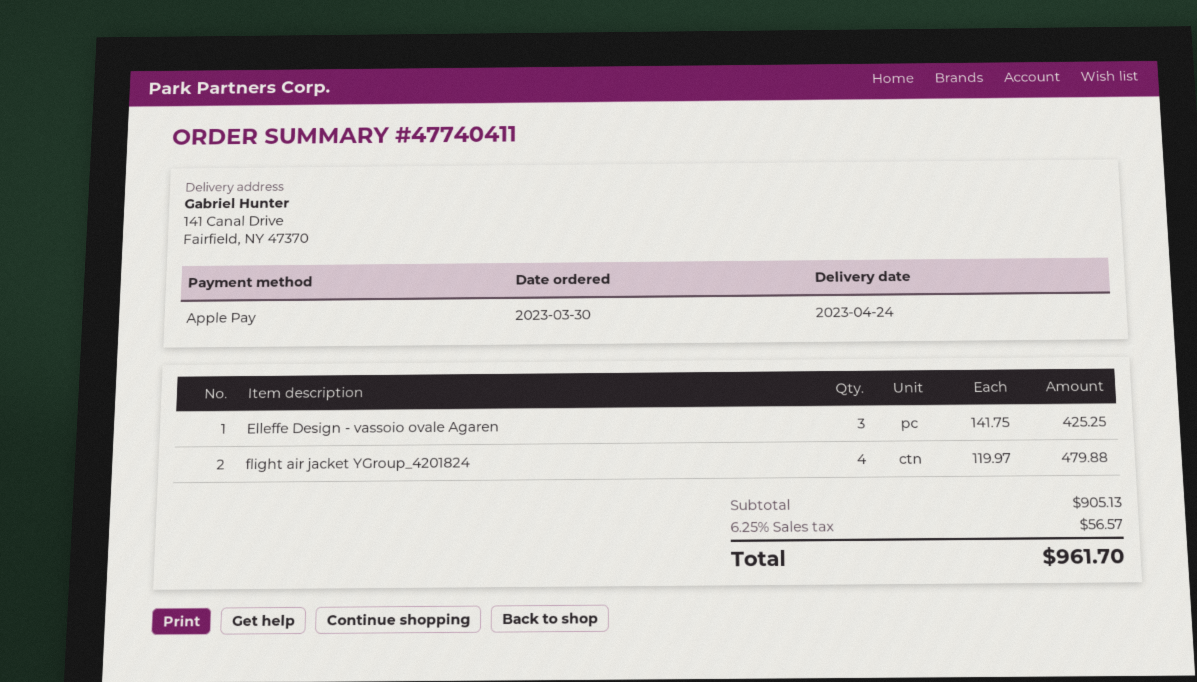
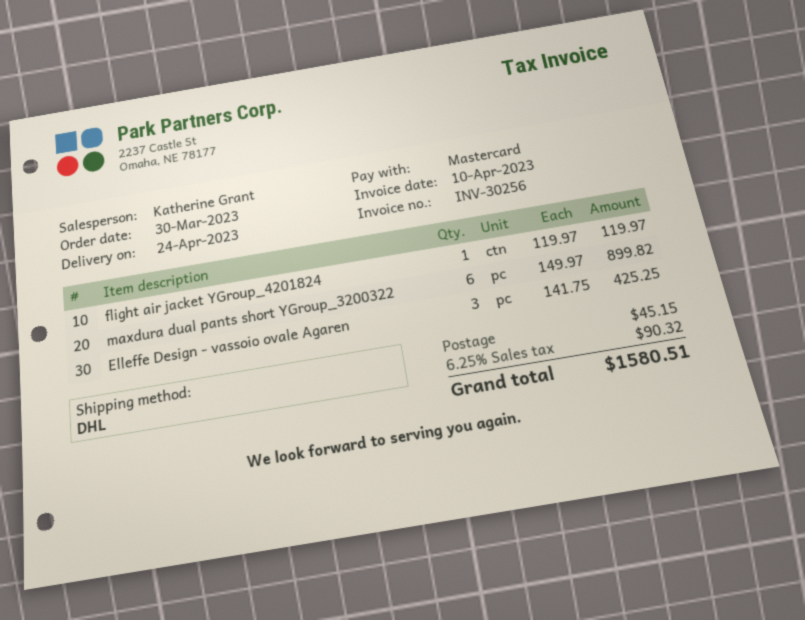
payment method: Apple Pay -> Mastercard
flight air jacket YGroup_4201824: 4 x 119.97 = 479.88 -> 1 x 119.97 = 119.97
maxdura dual pants short YGroup_3200322: none -> 6 x 149.97 = 899.82
shipping: none -> 45.15
tax: 6.25% = 56.57 -> 6.25% = 90.32
total: 961.70 -> 1580.51

